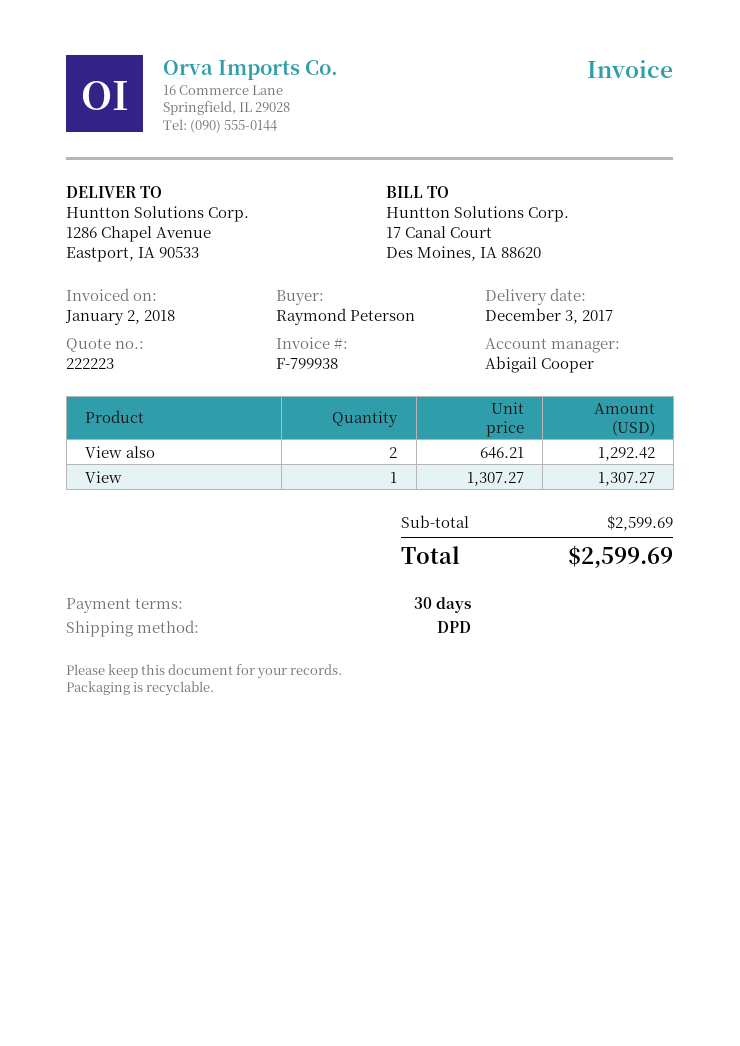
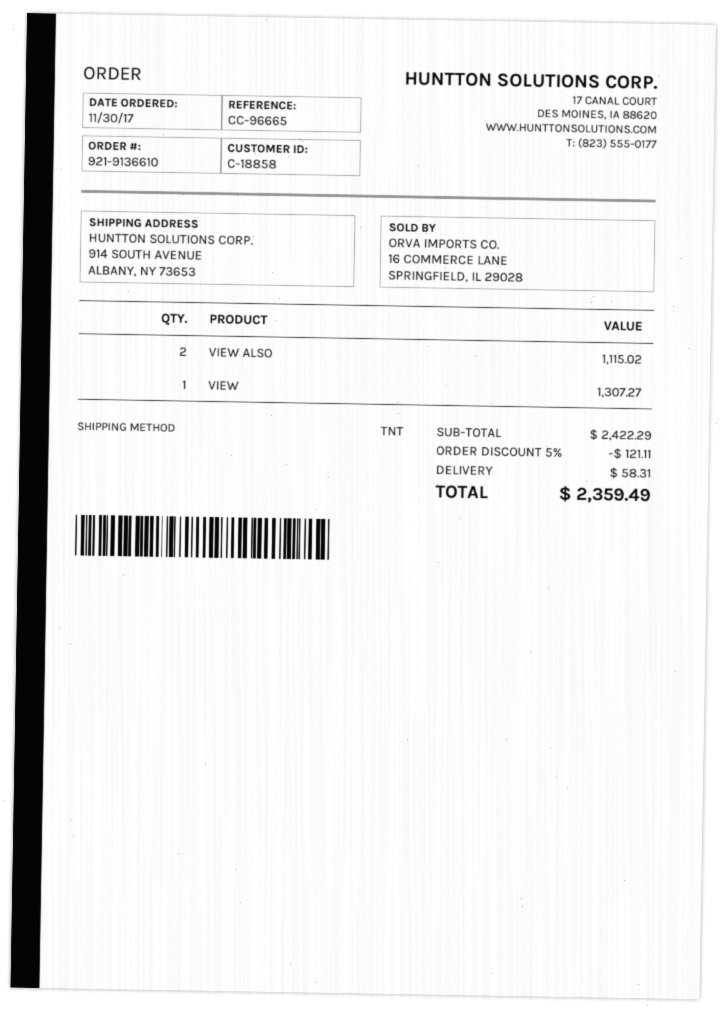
shipping method: DPD -> TNT
ship to: 1286 Chapel Avenue, Eastport, IA 90533 -> 914 SOUTH AVENUE, ALBANY, NY 73653
View also: 2 for 1292.42 -> 2 for 1115.02
subtotal: 2599.69 -> 2422.29
discount: none -> 5% = 121.11
shipping: none -> 58.31
total: 2599.69 -> 2359.49

